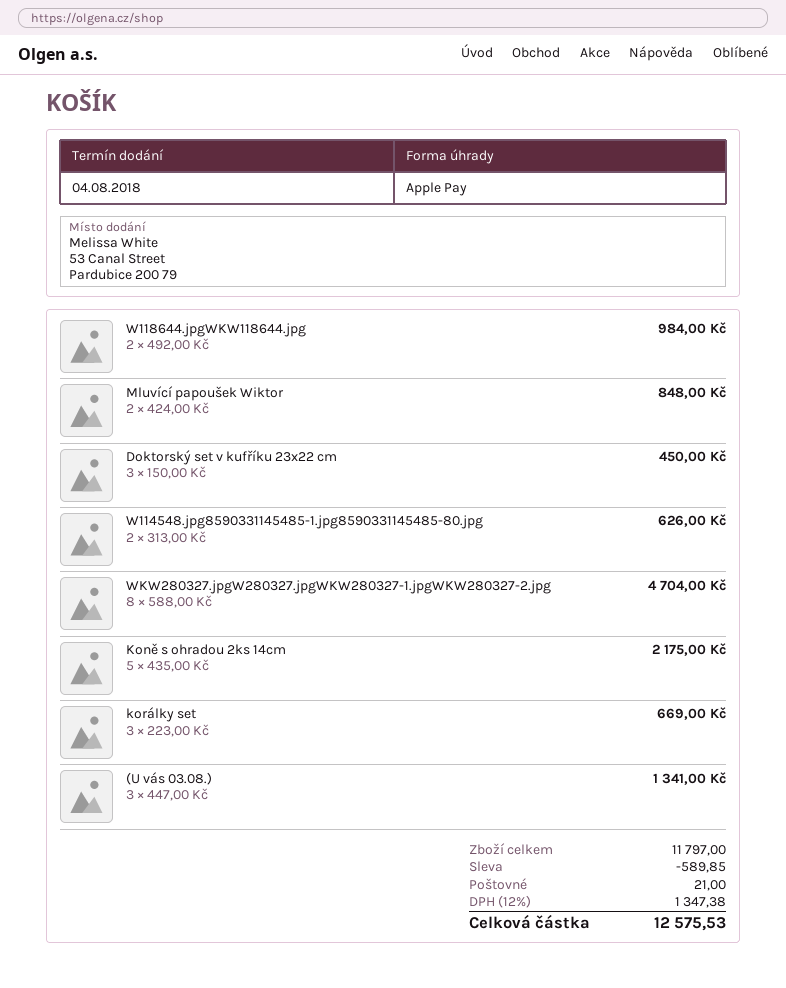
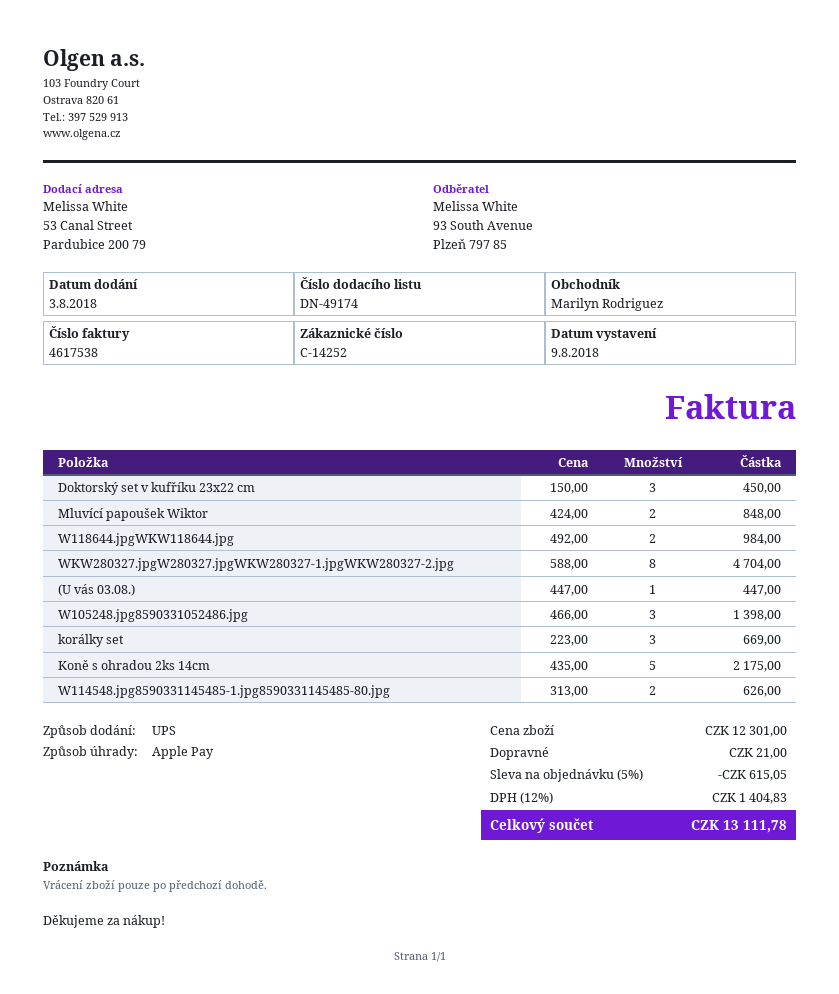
delivery date: 2018-08-04 -> 2018-08-03
(U vás 03.08.): 3 x 447.00 = 1341.00 -> 1 x 447.00 = 447.00
W105248.jpg8590331052486.jpg: none -> 3 x 466.00 = 1398.00
subtotal: 11797.00 -> 12301.00
discount: 589.85 -> 615.05
tax: 12% = 1347.38 -> 12% = 1404.83
total: 12575.53 -> 13111.78

